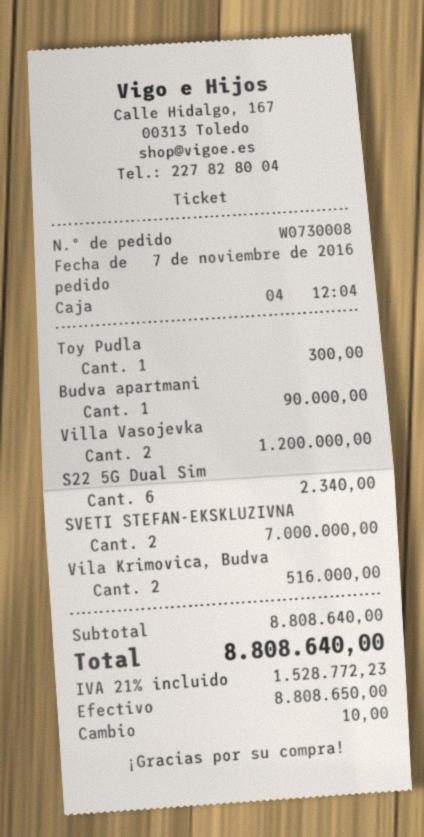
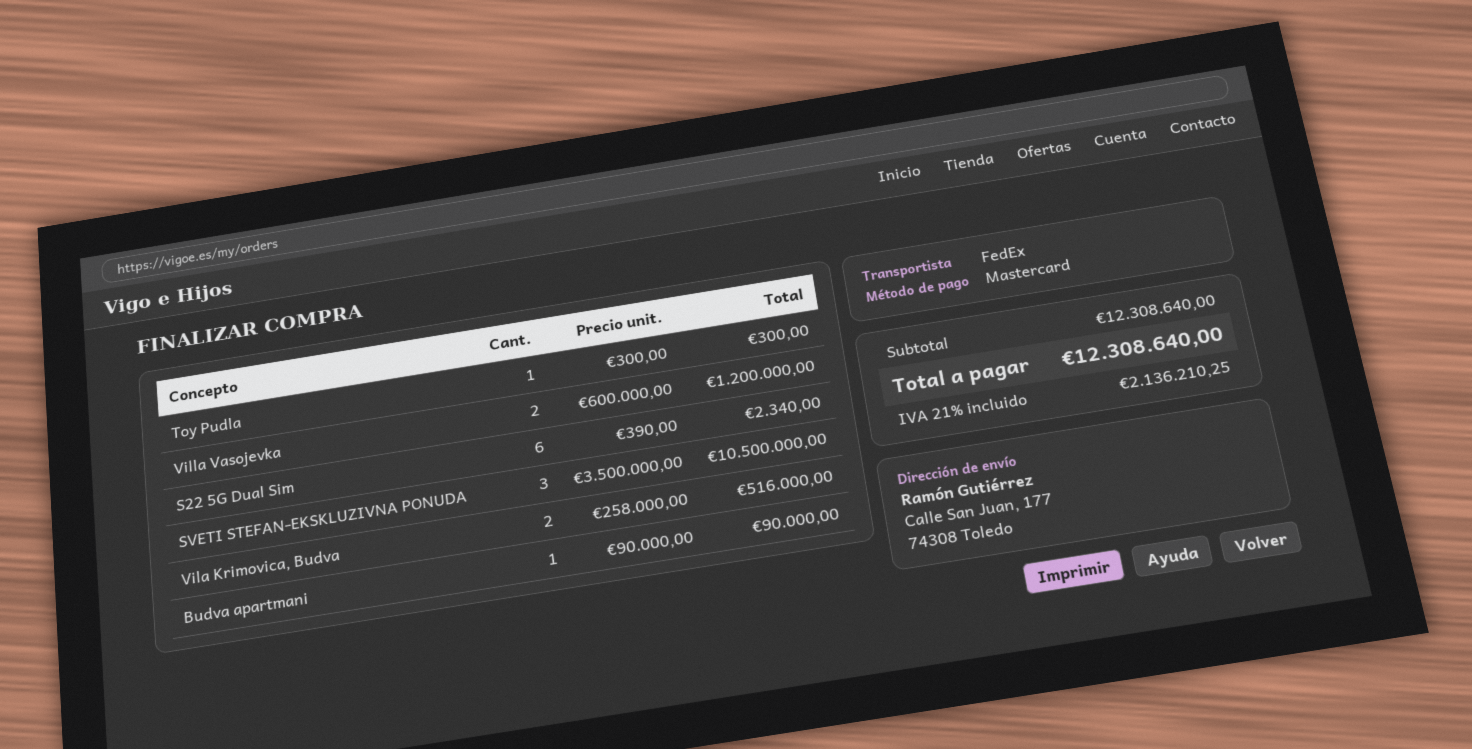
payment method: cash -> Mastercard
SVETI STEFAN-EKSKLUZIVNA: 2 for 7000000.00 -> 3 for 10500000.00
subtotal: 8808640.00 -> 12308640.00
tax: 21% = 1528772.23 -> 21% = 2136210.25
total: 8808640.00 -> 12308640.00

